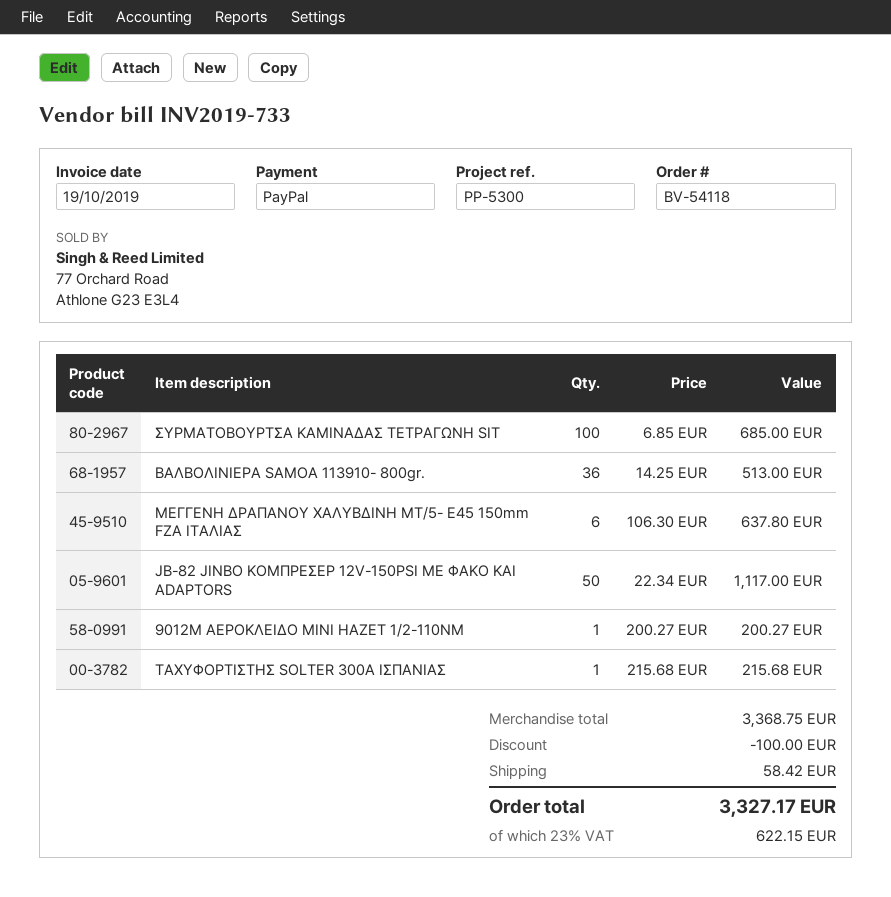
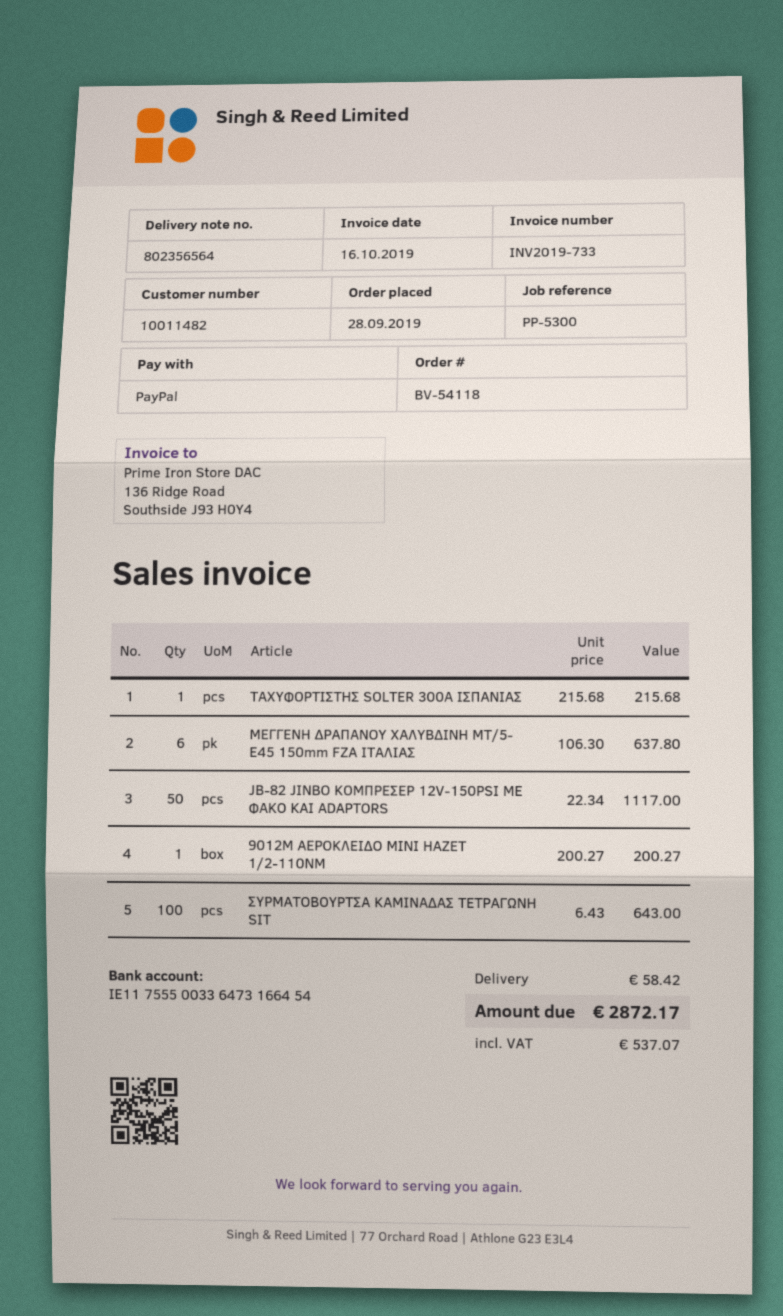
invoice date: 2019-10-19 -> 2019-10-16
ΣΥΡΜΑΤΟΒΟΥΡΤΣΑ ΚΑΜΙΝΑΔΑΣ ΤΕΤΡΑΓΩΝΗ SIT: 100 x 6.85 = 685.00 -> 100 x 6.43 = 643.00
ΒΑΛΒΟΛΙΝΙΕΡΑ SAMOA 113910- 800gr.: 36 x 14.25 = 513.00 -> none
discount: 100.00 -> none
tax: 622.15 -> 537.07
total: 3327.17 -> 2872.17

